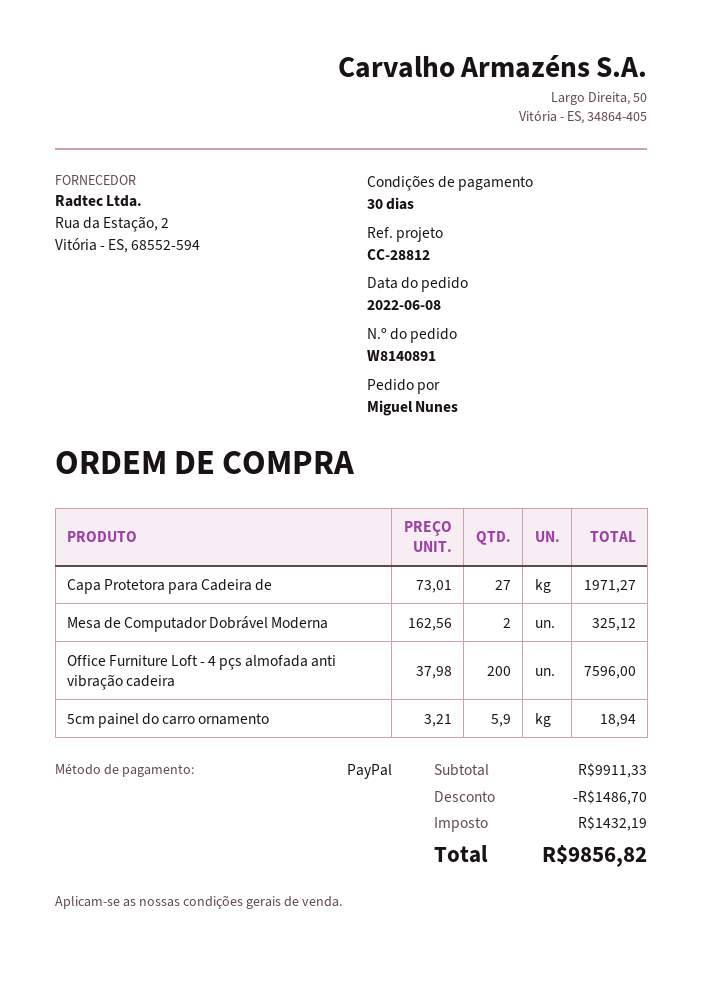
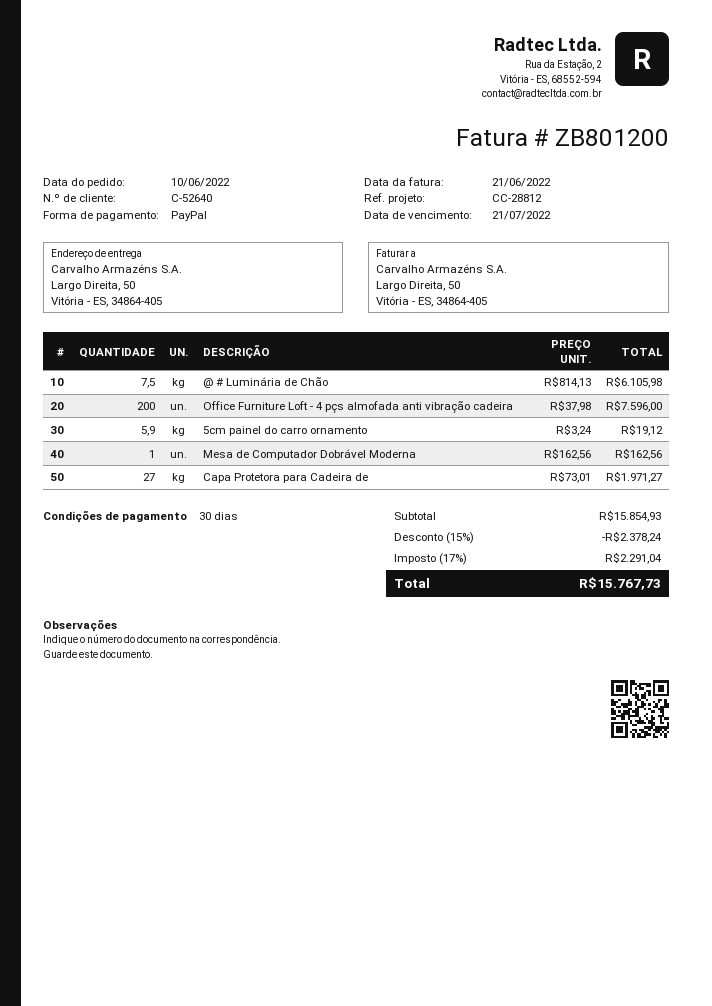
order date: 2022-06-08 -> 2022-06-10
Mesa de Computador Dobrável Moderna: 2 x 162.56 = 325.12 -> 1 x 162.56 = 162.56
5cm painel do carro ornamento: 5.9 x 3.21 = 18.94 -> 5.9 x 3.24 = 19.12
@ # Luminária de Chão: none -> 7.5 x 814.13 = 6105.98
subtotal: 9911.33 -> 15854.93
discount: 1486.70 -> 2378.24
tax: 1432.19 -> 2291.04
total: 9856.82 -> 15767.73

